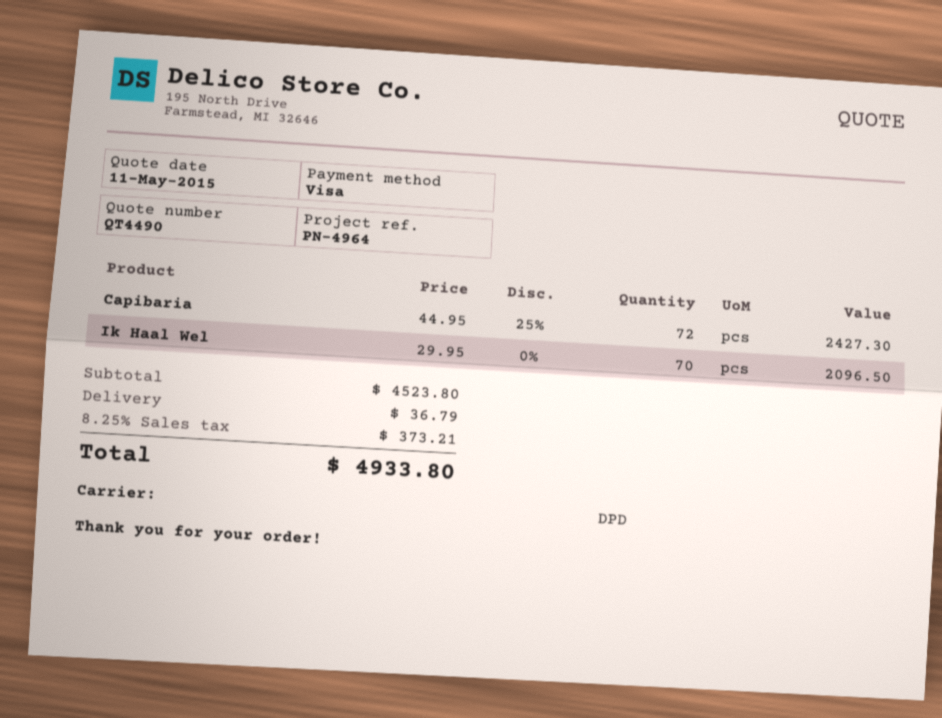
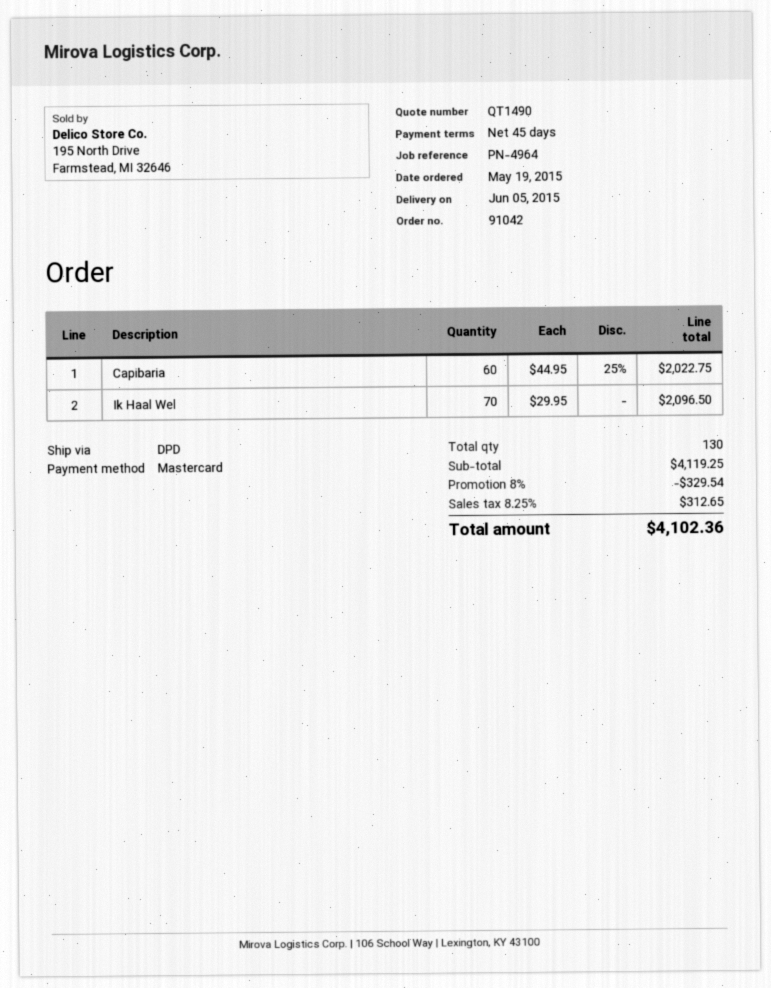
quote number: QT4490 -> QT1490
payment method: Visa -> Mastercard
Capibaria: 72 x 44.95 - 25% = 2427.30 -> 60 x 44.95 - 25% = 2022.75
subtotal: 4523.80 -> 4119.25
discount: none -> 8% = 329.54
shipping: 36.79 -> none
tax: 8.25% = 373.21 -> 8.25% = 312.65
total: 4933.80 -> 4102.36

